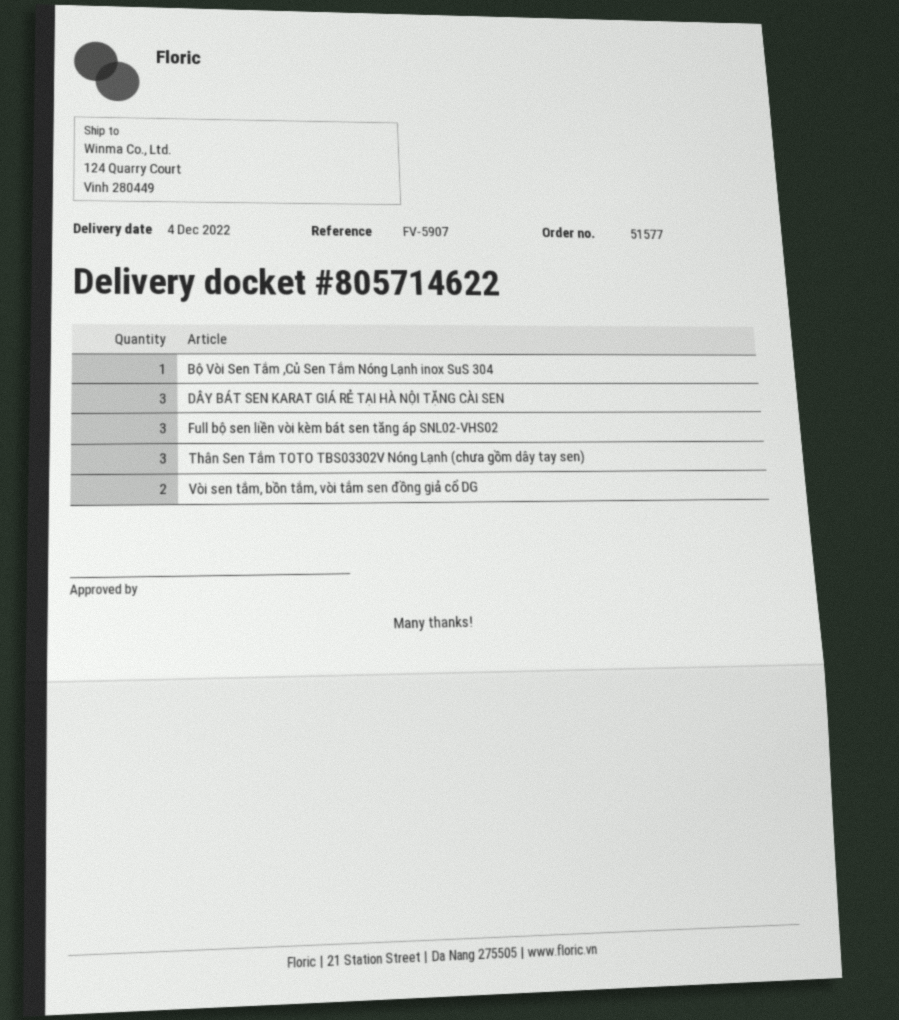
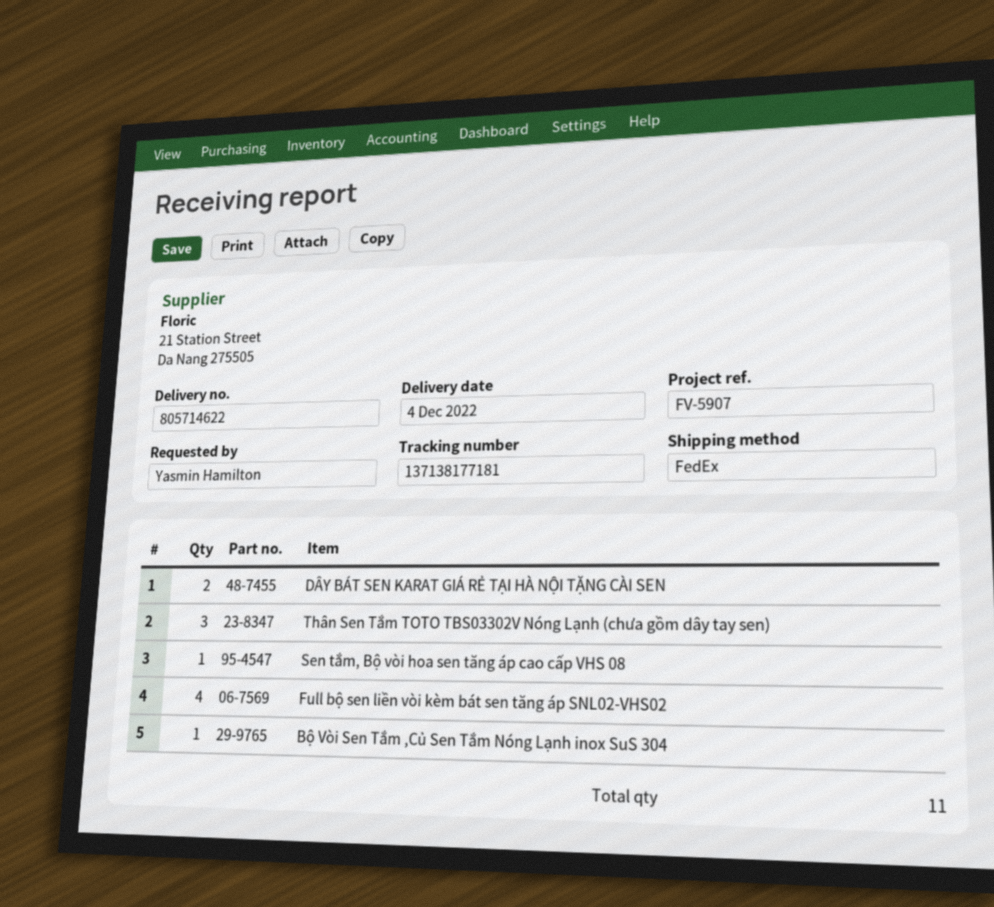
DÂY BÁT SEN KARAT GIÁ RẺ TẠI HÀ NỘI TẶNG CÀI SEN: 3 -> 2
Full bộ sen liền vòi kèm bát sen tăng áp SNL02-VHS02: 3 -> 4
Vòi sen tắm, bồn tắm, vòi tắm sen đồng giả cổ DG: 2 -> none
Sen tắm, Bộ vòi hoa sen tăng áp cao cấp VHS 08: none -> 1

